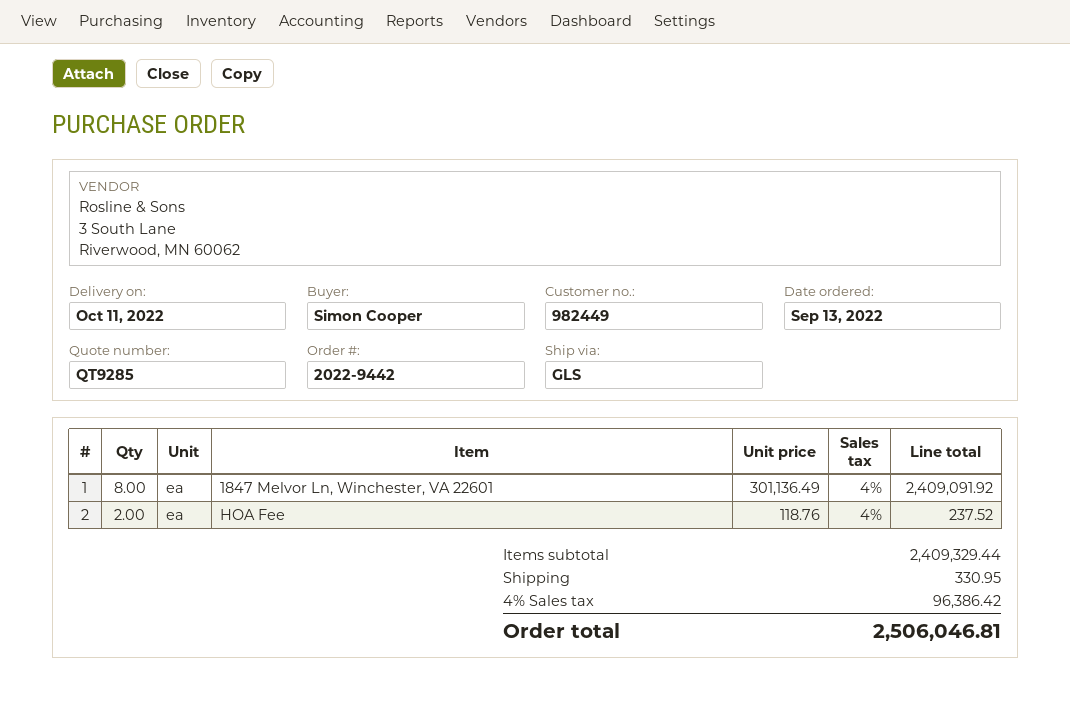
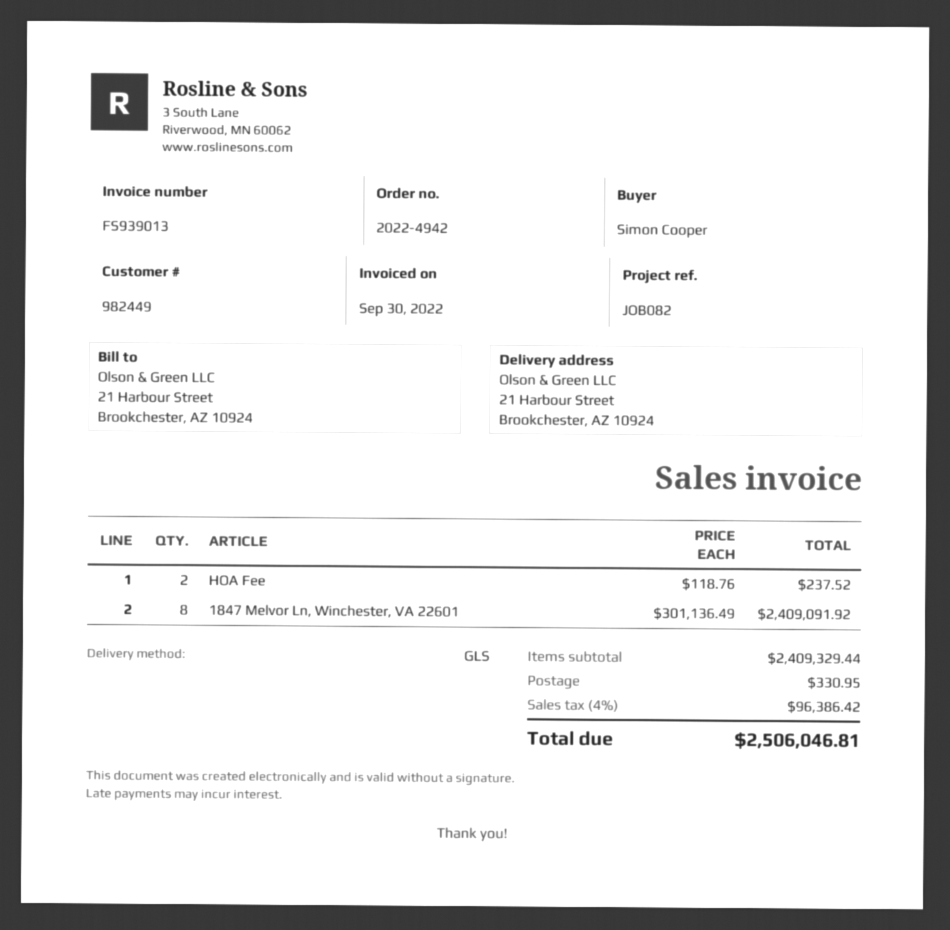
order number: 2022-9442 -> 2022-4942

